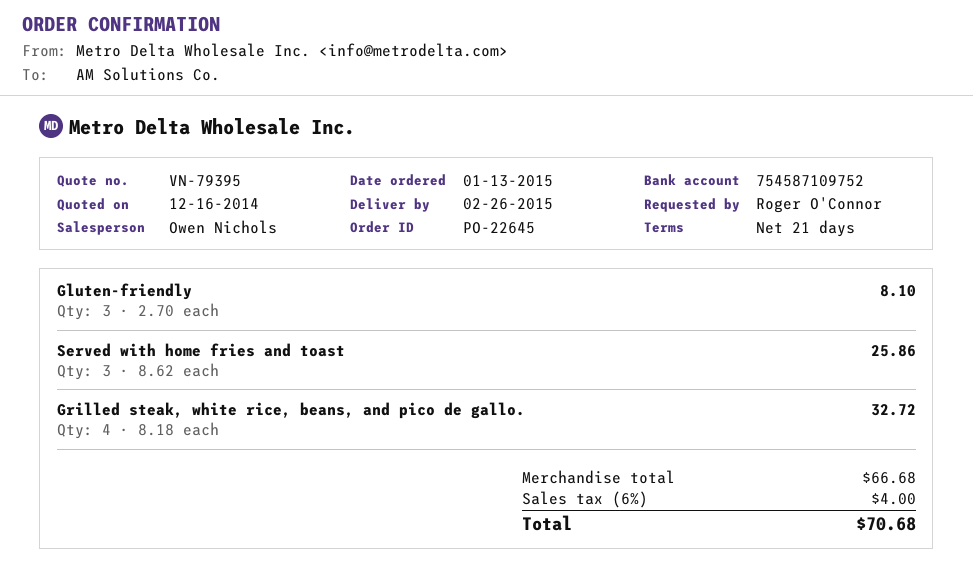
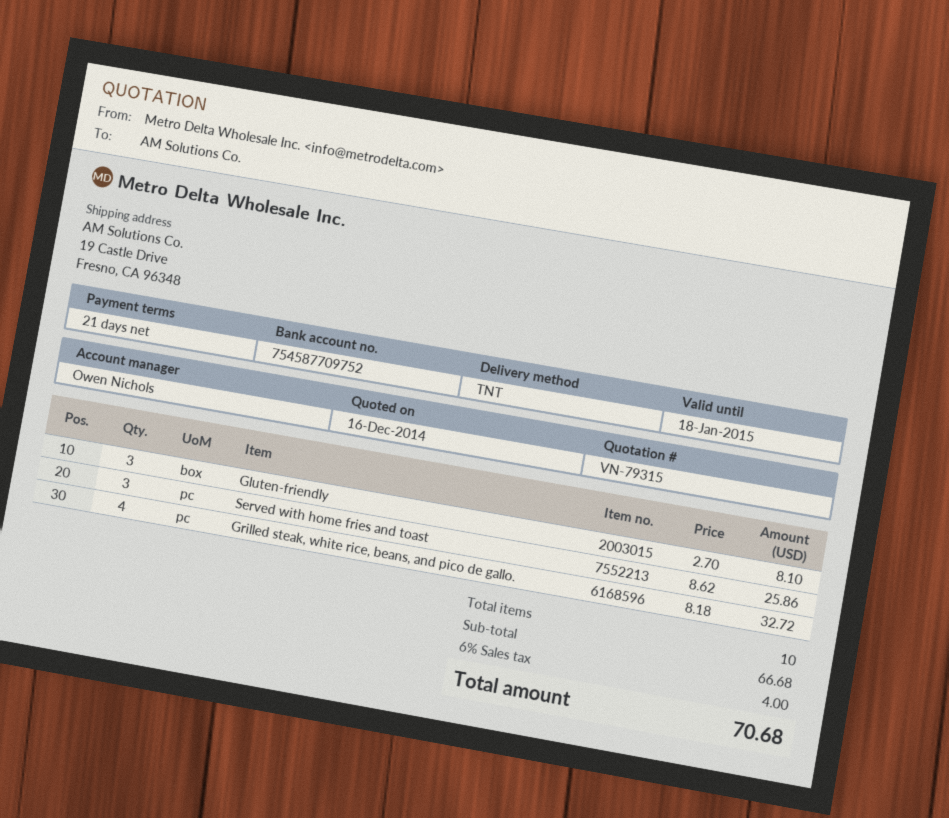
quote number: VN-79395 -> VN-79315
bank account: 754587109752 -> 754587709752

